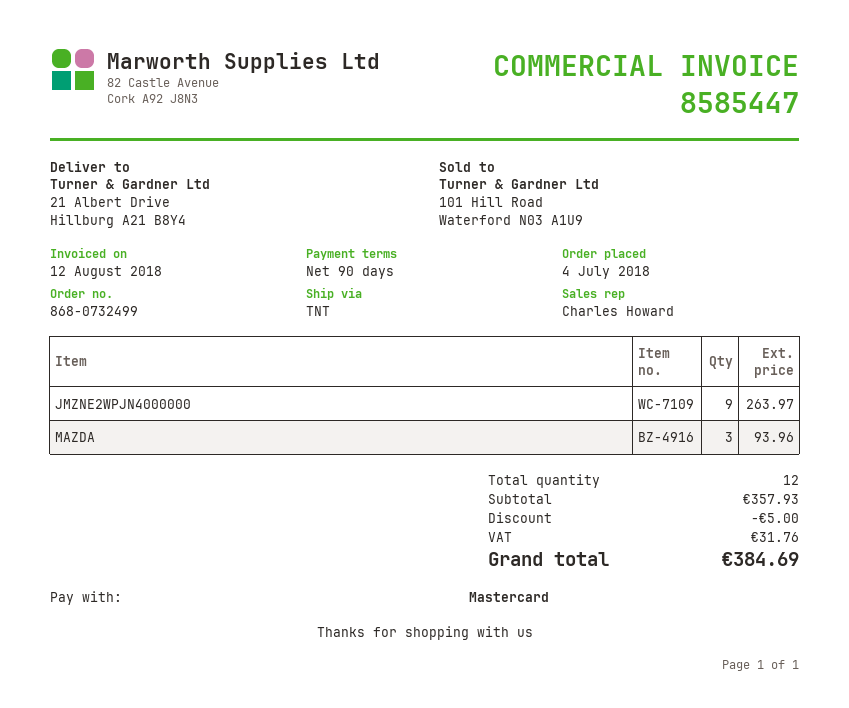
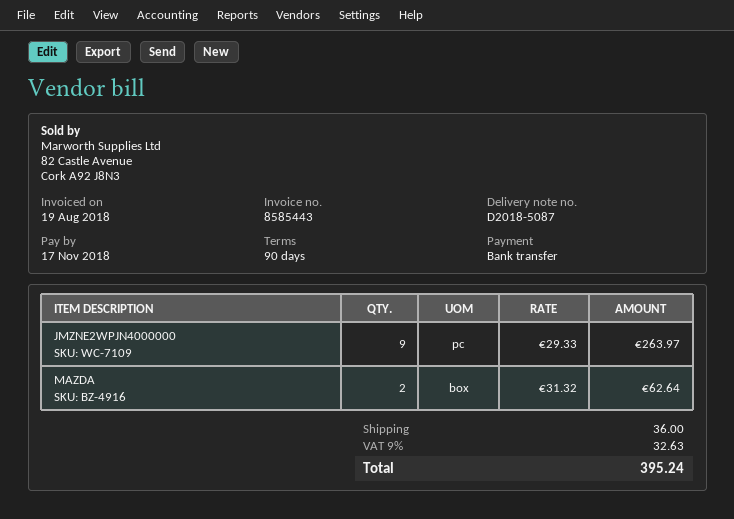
invoice number: 8585447 -> 8585443
invoice date: 2018-08-12 -> 2018-08-19
payment method: Mastercard -> bank transfer
MAZDA: 3 for 93.96 -> 2 for 62.64
discount: 5.00 -> none
shipping: none -> 36.00
tax: 31.76 -> 32.63
total: 384.69 -> 395.24

